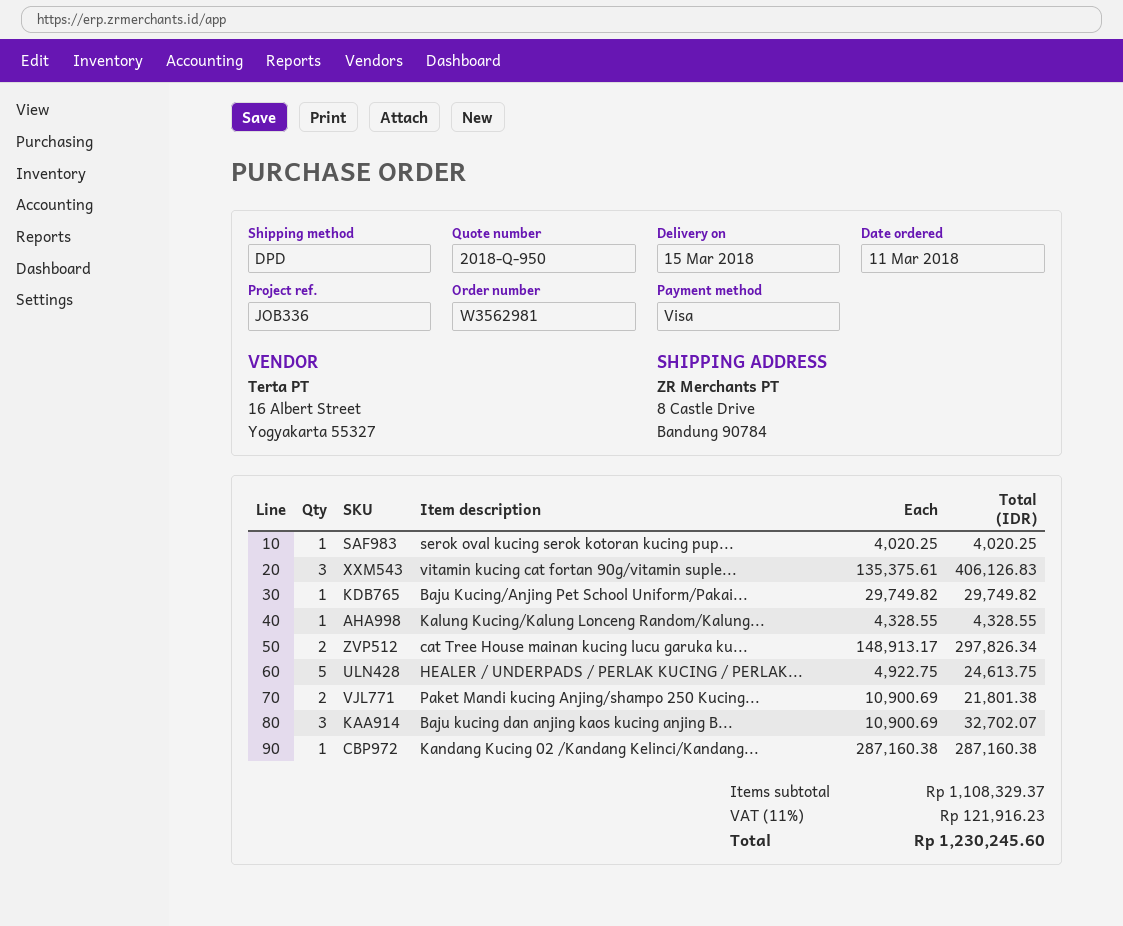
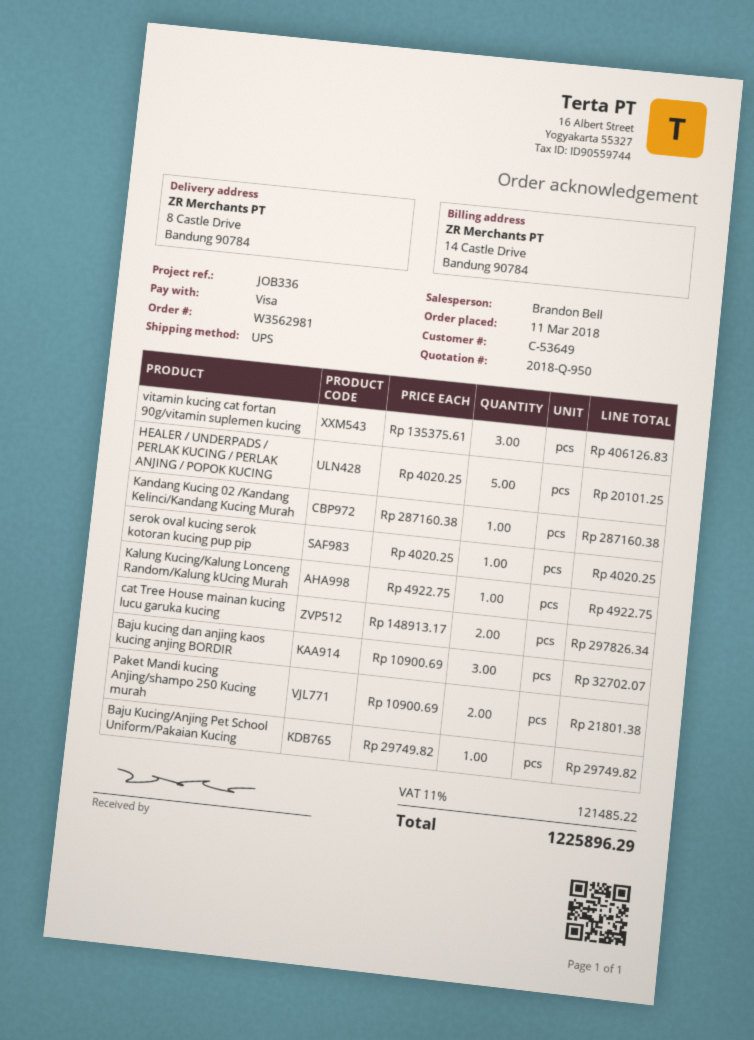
shipping method: DPD -> UPS
Kalung Kucing/Kalung Lonceng Random/Kalung...: 1 x 4328.55 = 4328.55 -> 1 x 4922.75 = 4922.75
HEALER / UNDERPADS / PERLAK KUCING / PERLAK...: 5 x 4922.75 = 24613.75 -> 5 x 4020.25 = 20101.25
tax: 11% = 121916.23 -> 11% = 121485.22
total: 1230245.60 -> 1225896.29

